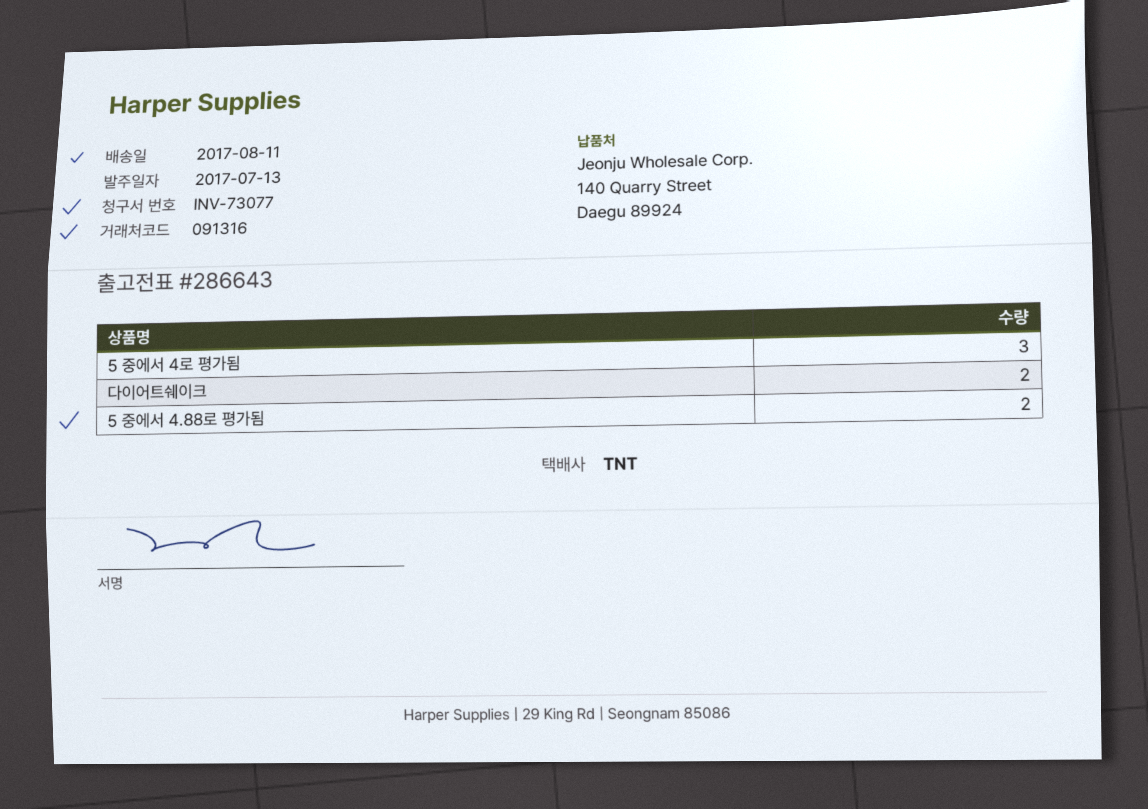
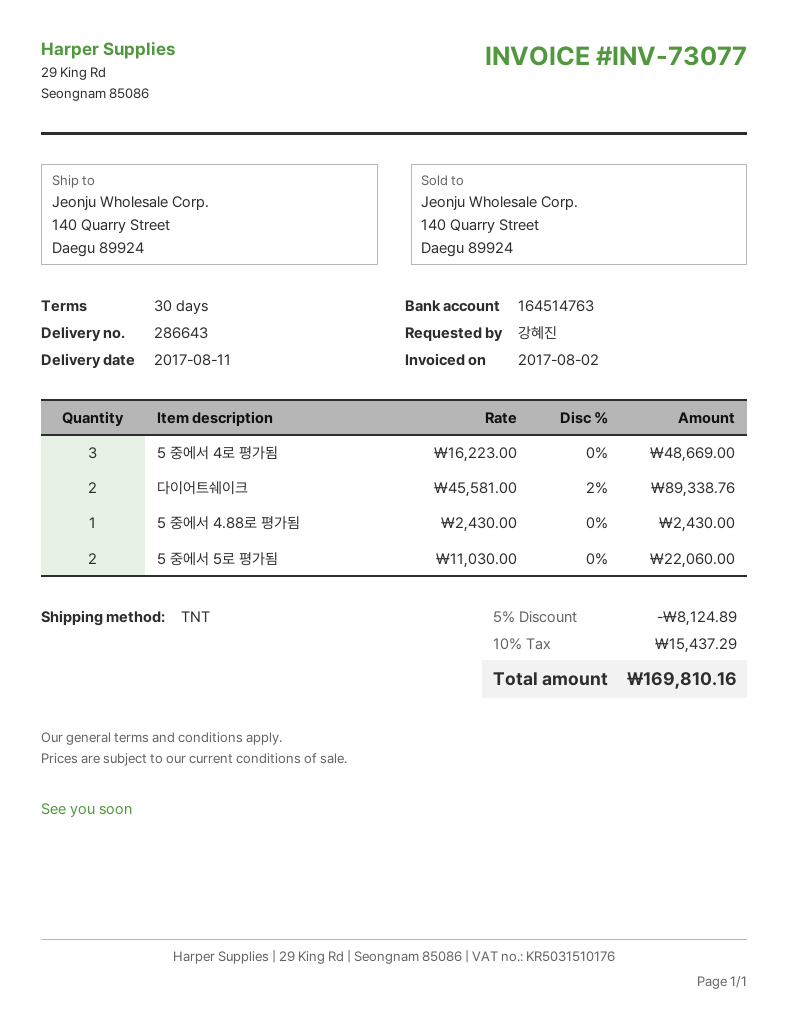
5 중에서 4.88로 평가됨: 2 -> 1
5 중에서 5로 평가됨: none -> 2

